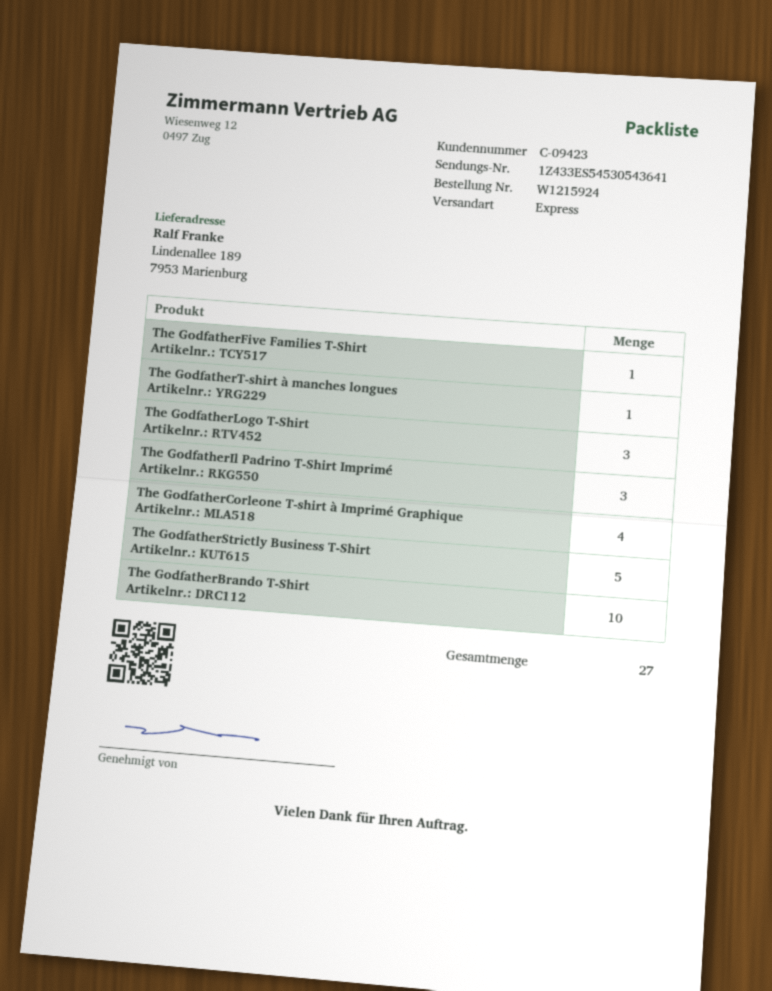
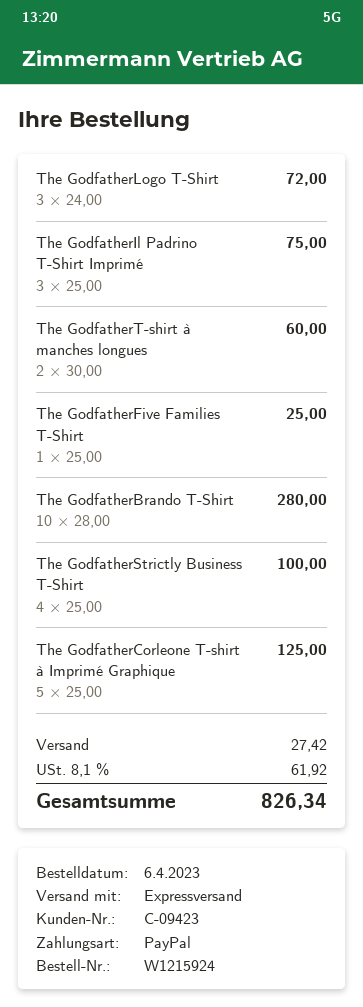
The GodfatherT-shirt à manches longues: 1 -> 2
The GodfatherCorleone T-shirt à Imprimé Graphique: 4 -> 5
The GodfatherStrictly Business T-Shirt: 5 -> 4

